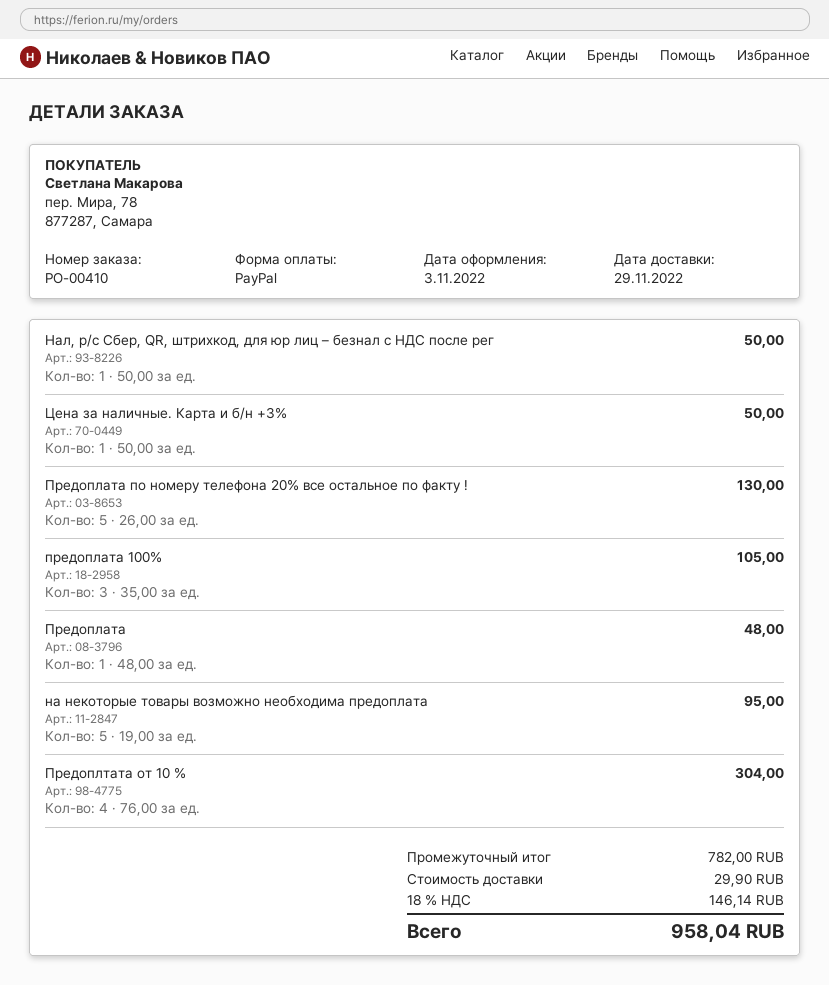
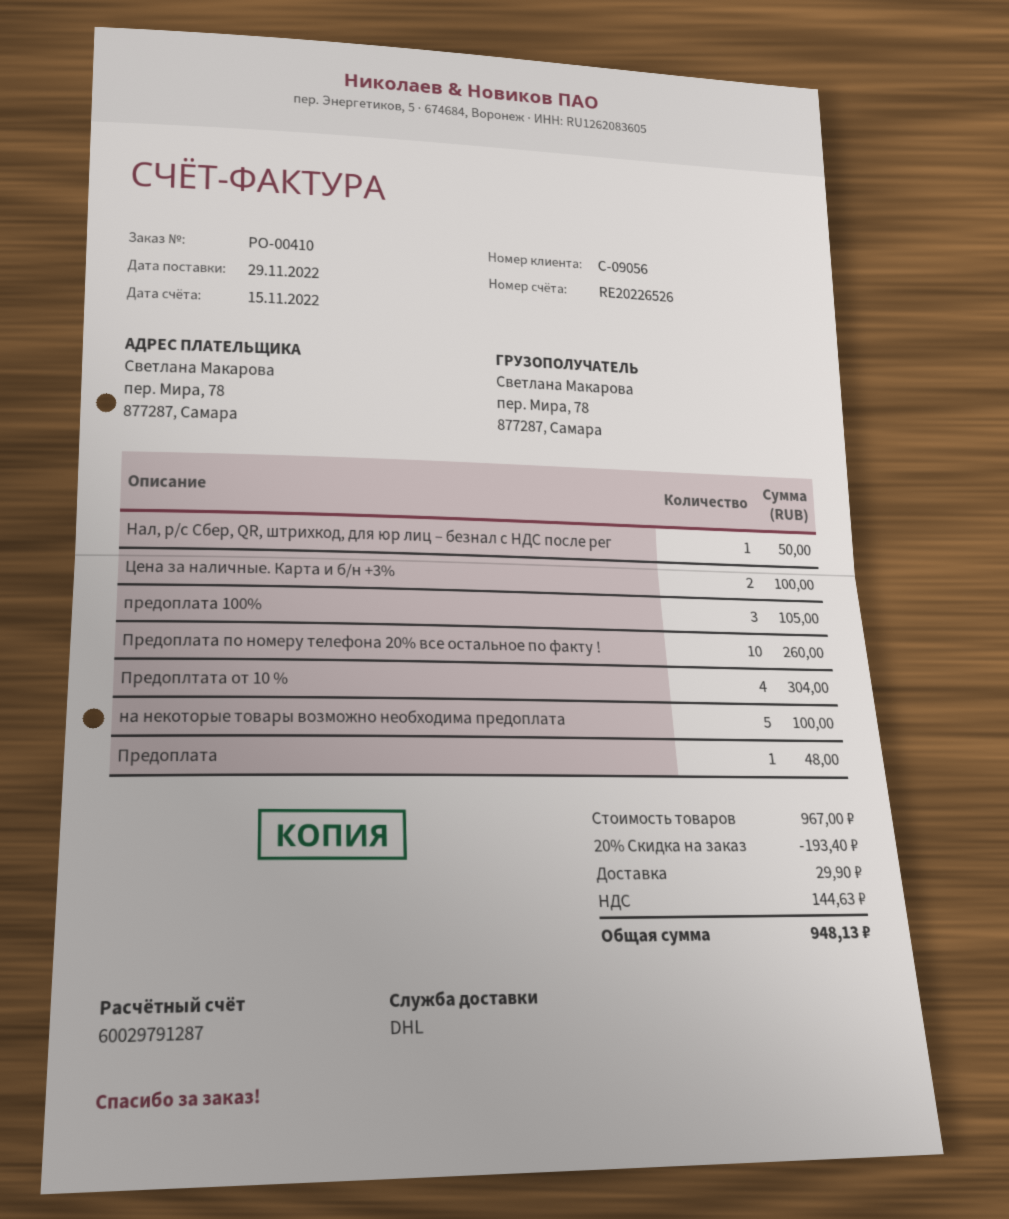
Цена за наличные. Карта и б/н +3%: 1 for 50.00 -> 2 for 100.00
Предоплата по номеру телефона 20% все остальное по факту !: 5 for 130.00 -> 10 for 260.00
на некоторые товары возможно необходима предоплата: 5 for 95.00 -> 5 for 100.00
subtotal: 782.00 -> 967.00
discount: none -> 20% = 193.40
tax: 146.14 -> 144.63
total: 958.04 -> 948.13

